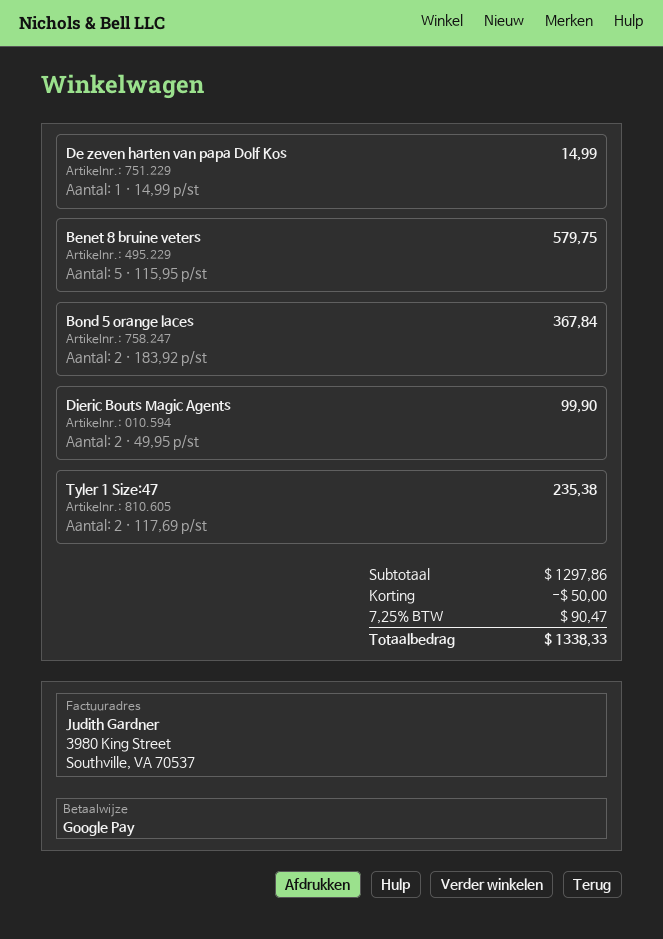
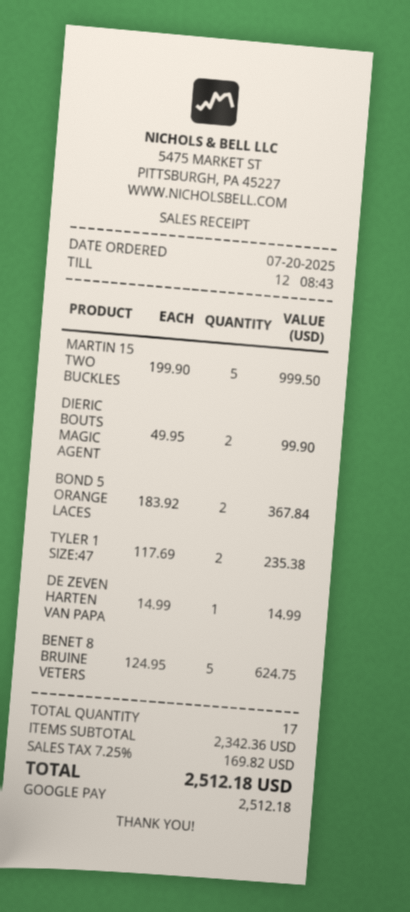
Benet 8 bruine veters: 5 x 115.95 = 579.75 -> 5 x 124.95 = 624.75
MARTIN 15 TWO BUCKLES: none -> 5 x 199.90 = 999.50
subtotal: 1297.86 -> 2342.36
discount: 50.00 -> none
tax: 7.25% = 90.47 -> 7.25% = 169.82
total: 1338.33 -> 2512.18

